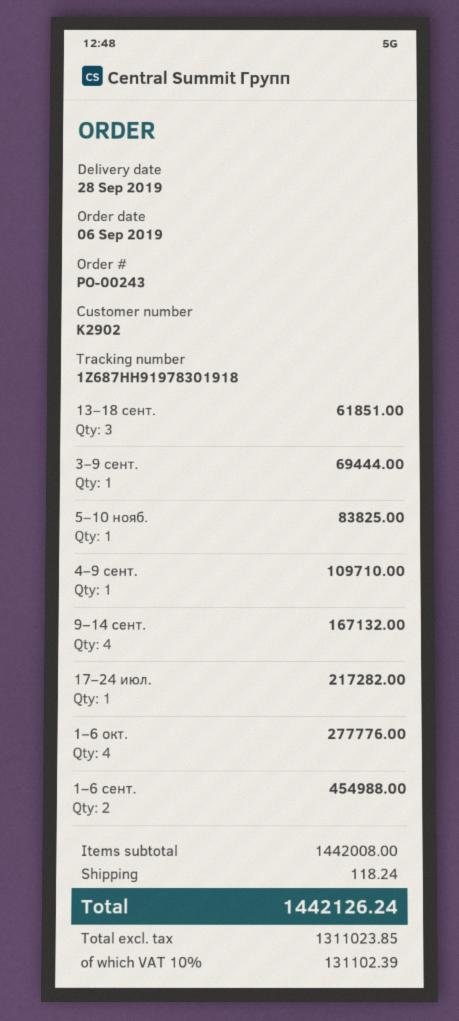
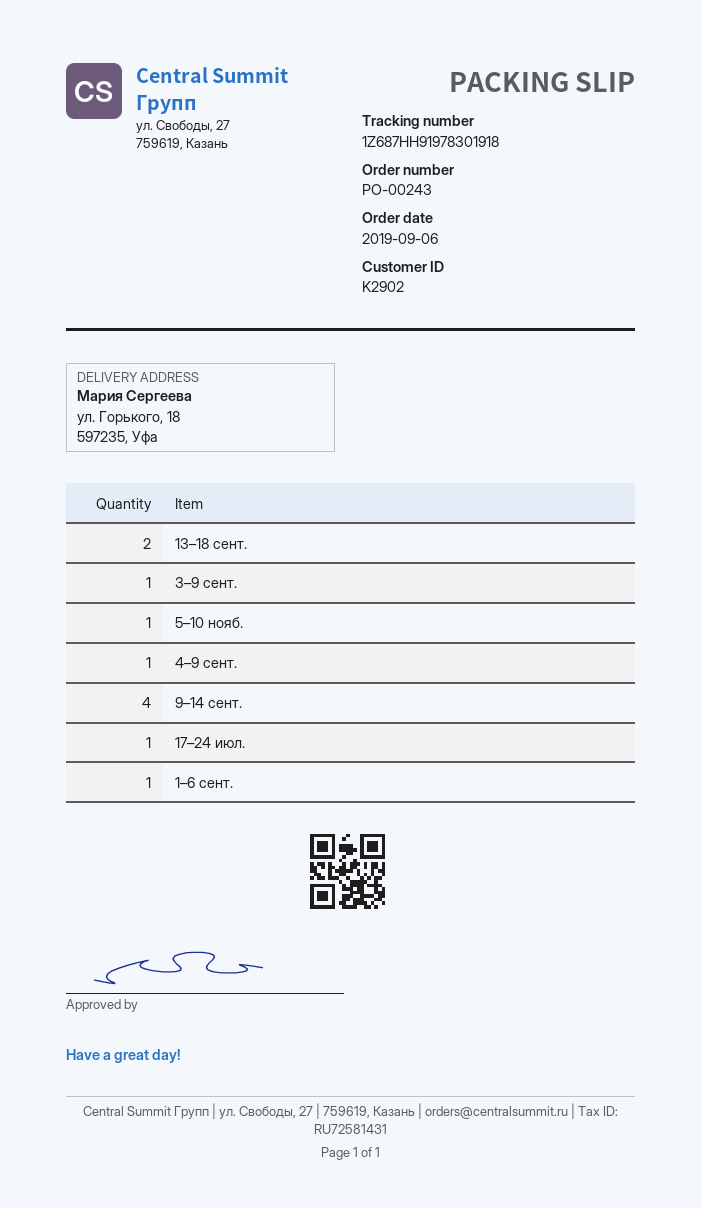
13–18 сент.: 3 -> 2
1–6 окт.: 4 -> none
1–6 сент.: 2 -> 1

